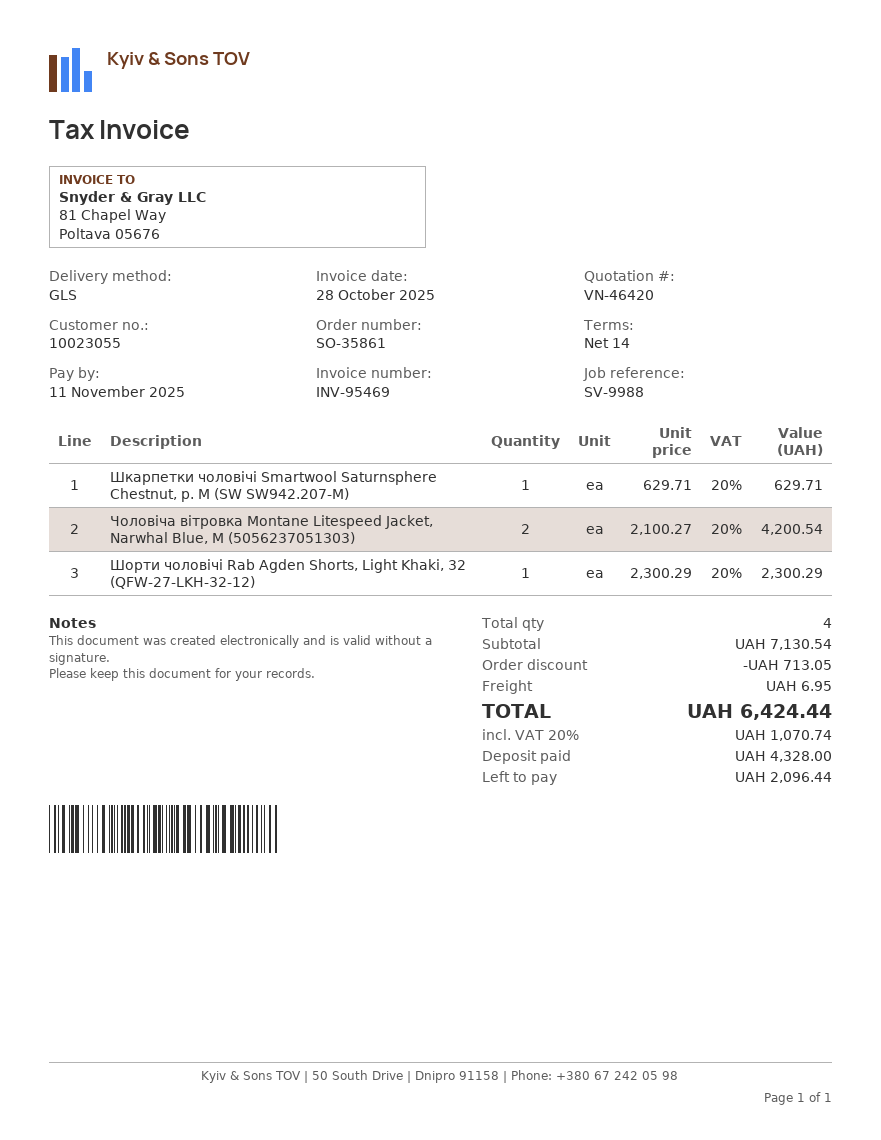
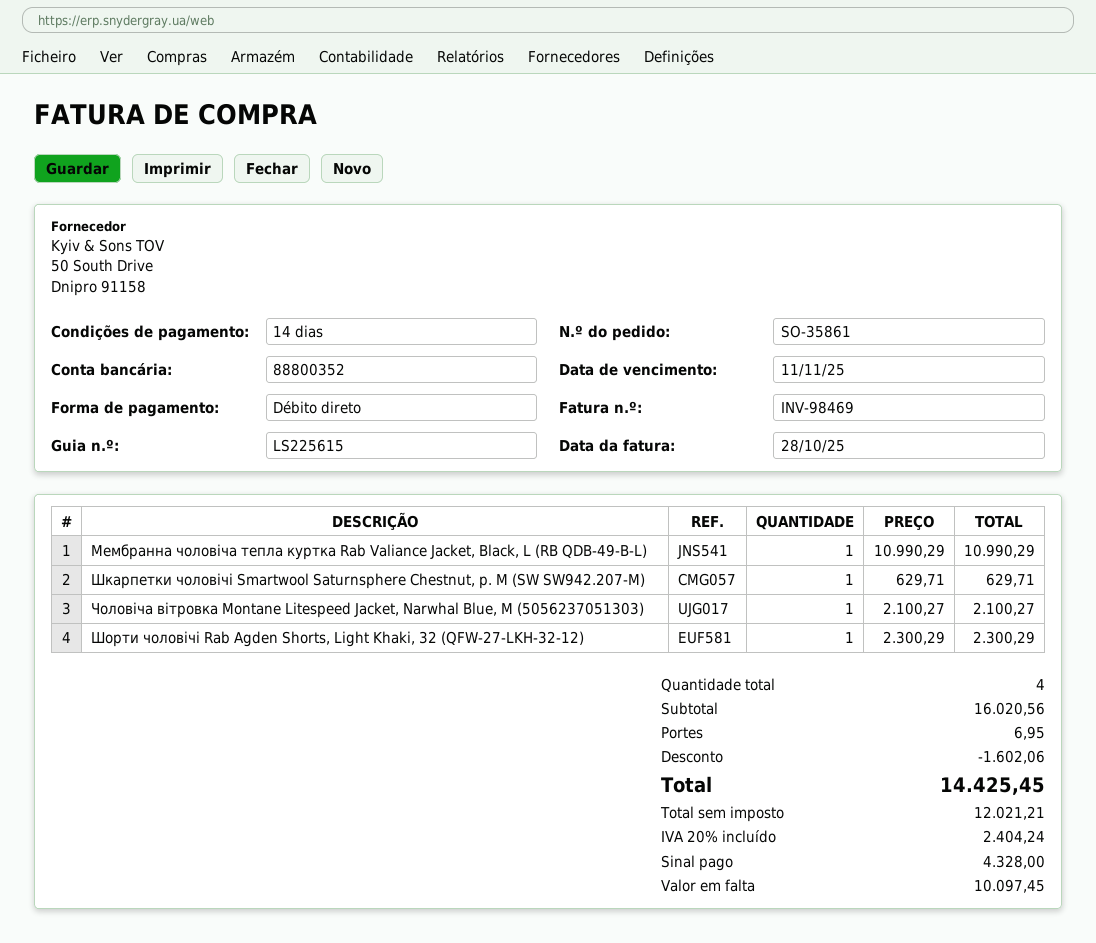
invoice number: INV-95469 -> INV-98469
Чоловіча вітровка Montane Litespeed Jacket, Narwhal Blue, M (5056237051303): 2 x 2100.27 = 4200.54 -> 1 x 2100.27 = 2100.27
Мембранна чоловіча тепла куртка Rab Valiance Jacket, Black, L (RB QDB-49-B-L): none -> 1 x 10990.29 = 10990.29
subtotal: 7130.54 -> 16020.56
discount: 713.05 -> 1602.06
tax: 20% = 1070.74 -> 20% = 2404.24
total: 6424.44 -> 14425.45
balance: 2096.44 -> 10097.45

